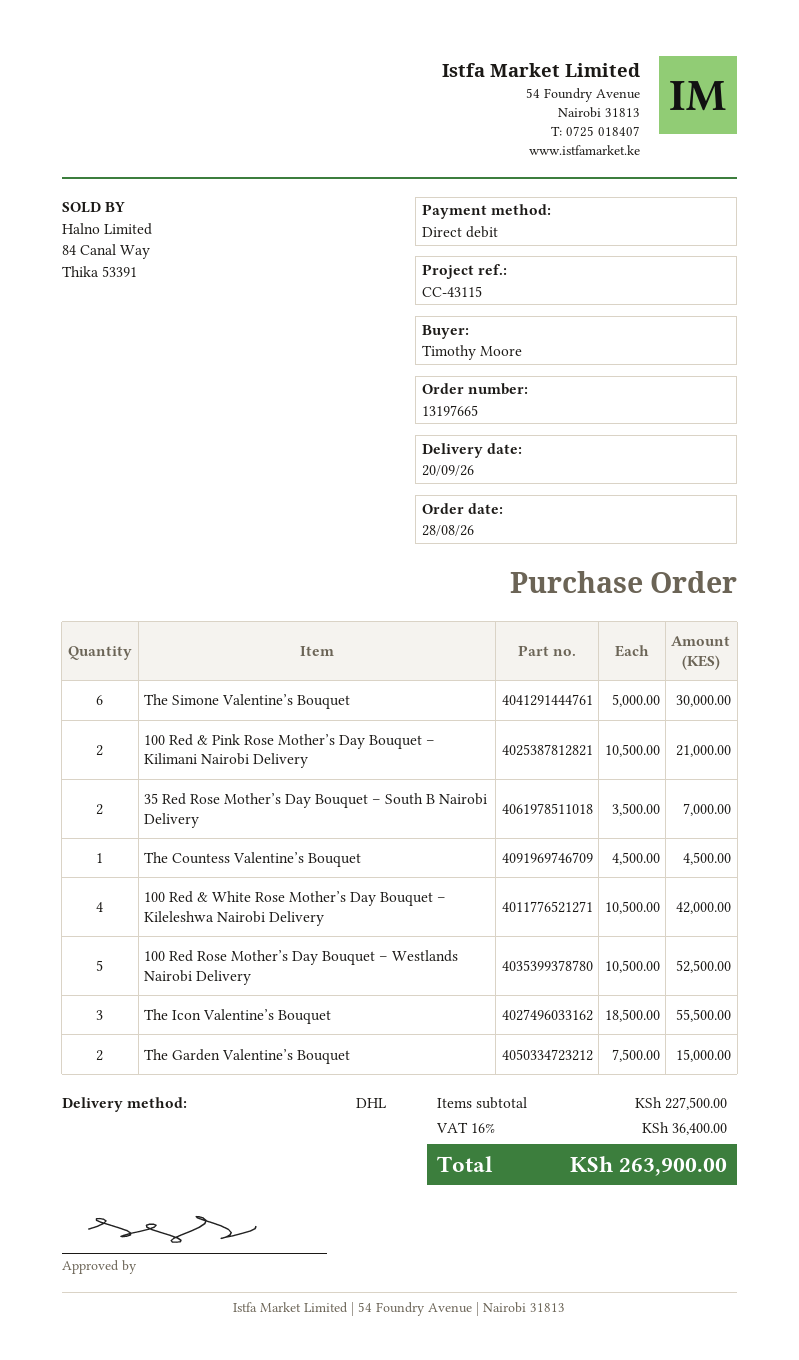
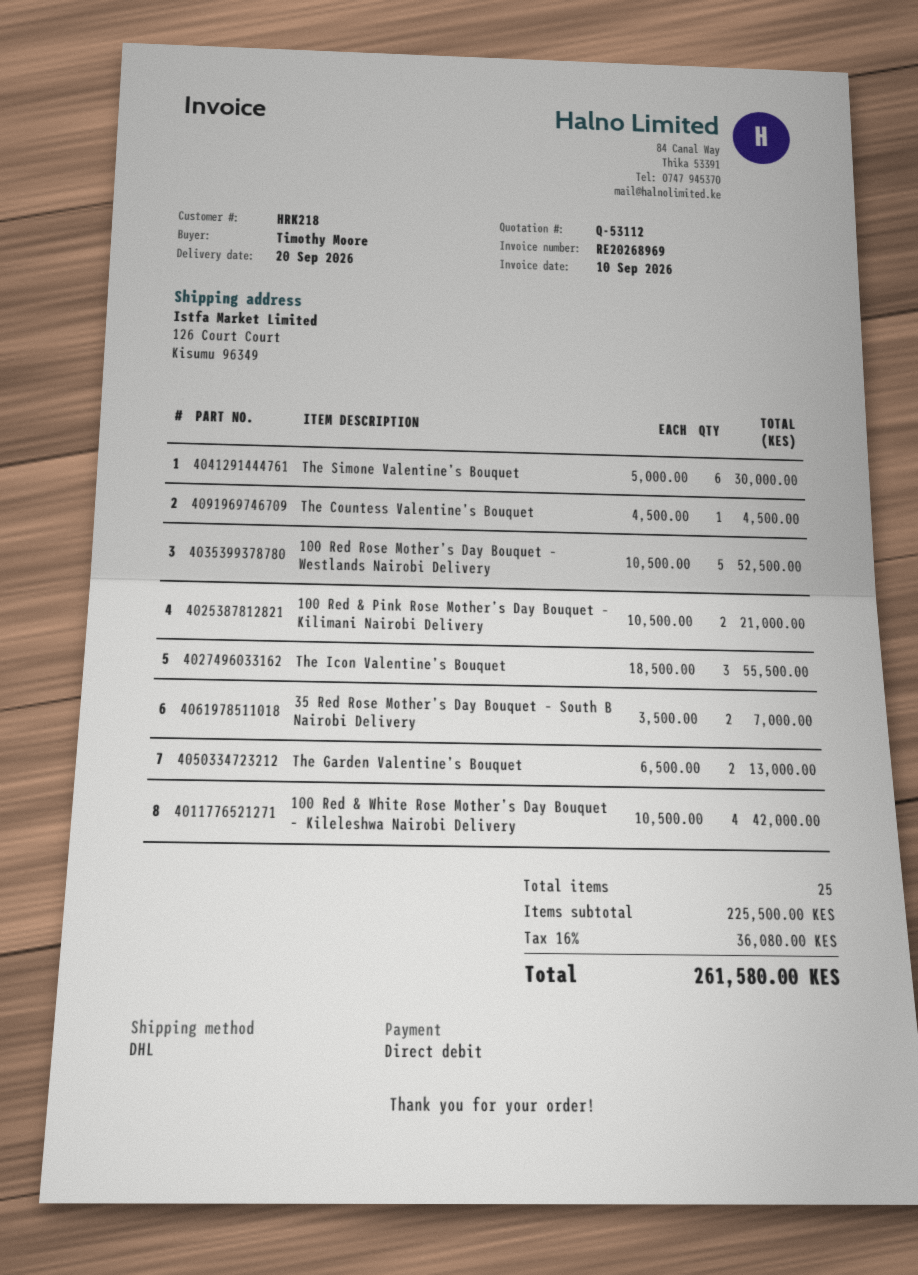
The Garden Valentine’s Bouquet: 2 x 7500.00 = 15000.00 -> 2 x 6500.00 = 13000.00
subtotal: 227500.00 -> 225500.00
tax: 16% = 36400.00 -> 16% = 36080.00
total: 263900.00 -> 261580.00

